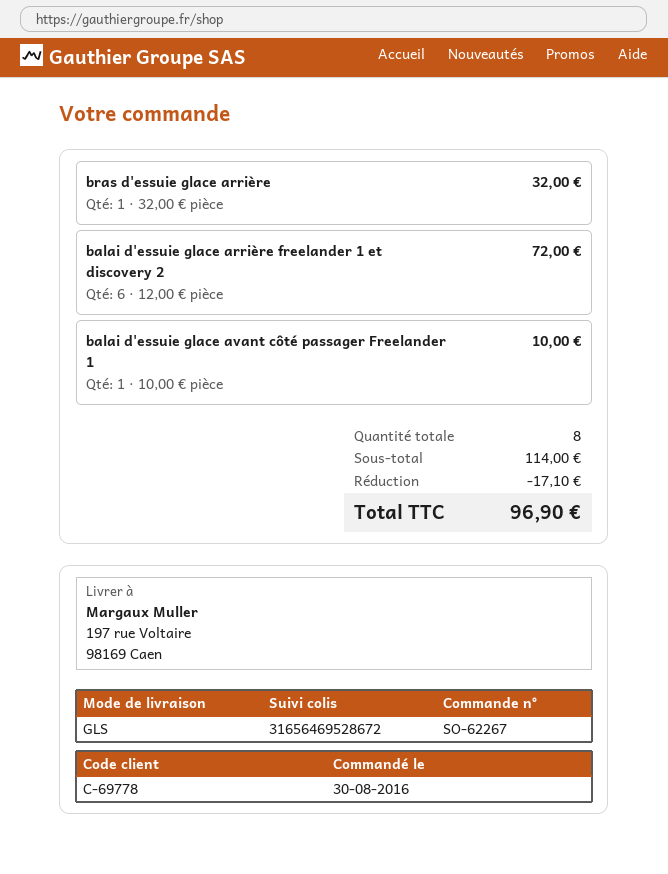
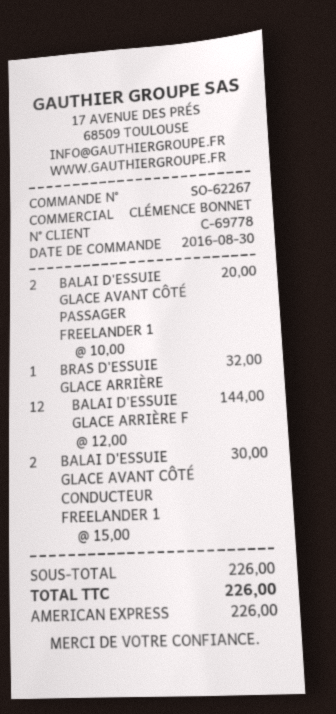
balai d'essuie glace arrière freelander 1 et discovery 2: 6 x 12.00 = 72.00 -> 12 x 12.00 = 144.00
balai d'essuie glace avant côté passager Freelander 1: 1 x 10.00 = 10.00 -> 2 x 10.00 = 20.00
BALAI D'ESSUIE GLACE AVANT CÔTÉ CONDUCTEUR FREELANDER 1: none -> 2 x 15.00 = 30.00
subtotal: 114.00 -> 226.00
discount: 17.10 -> none
total: 96.90 -> 226.00

